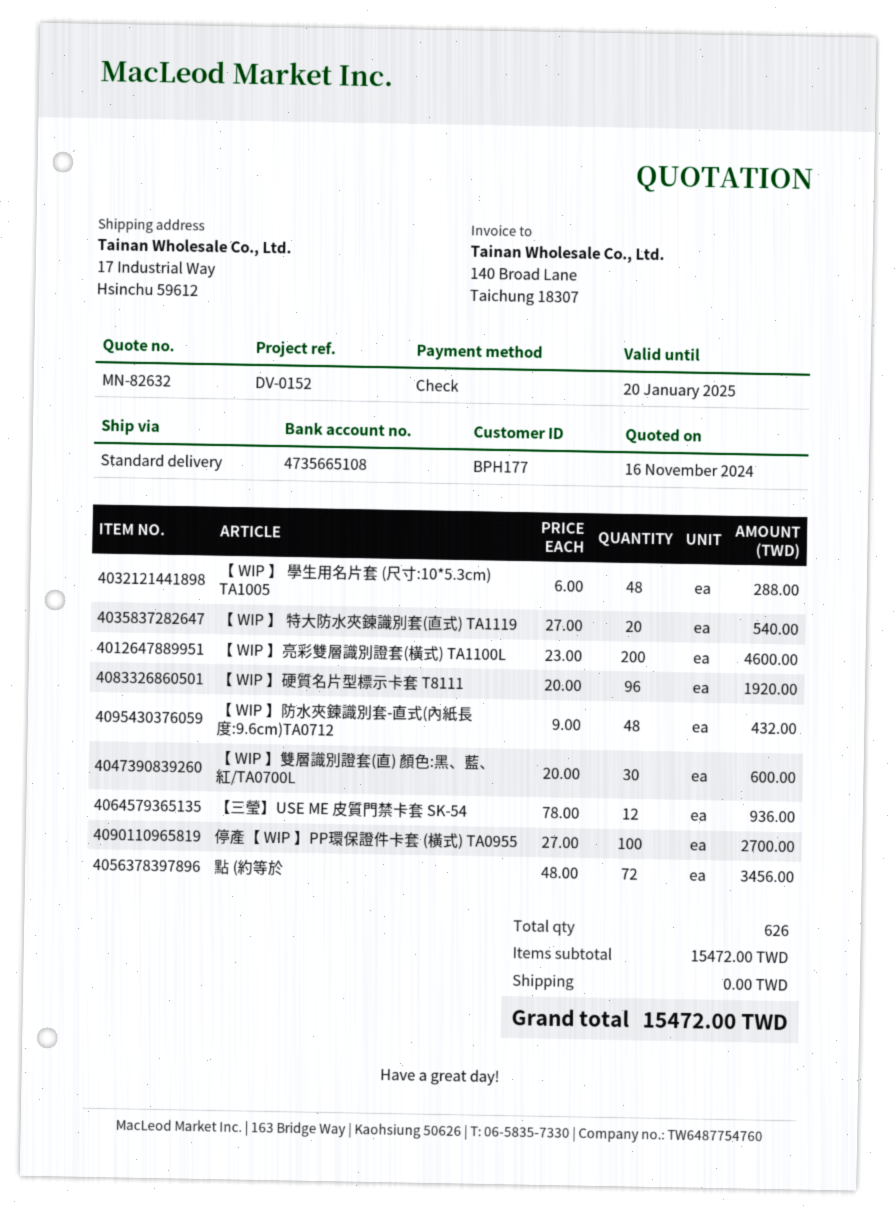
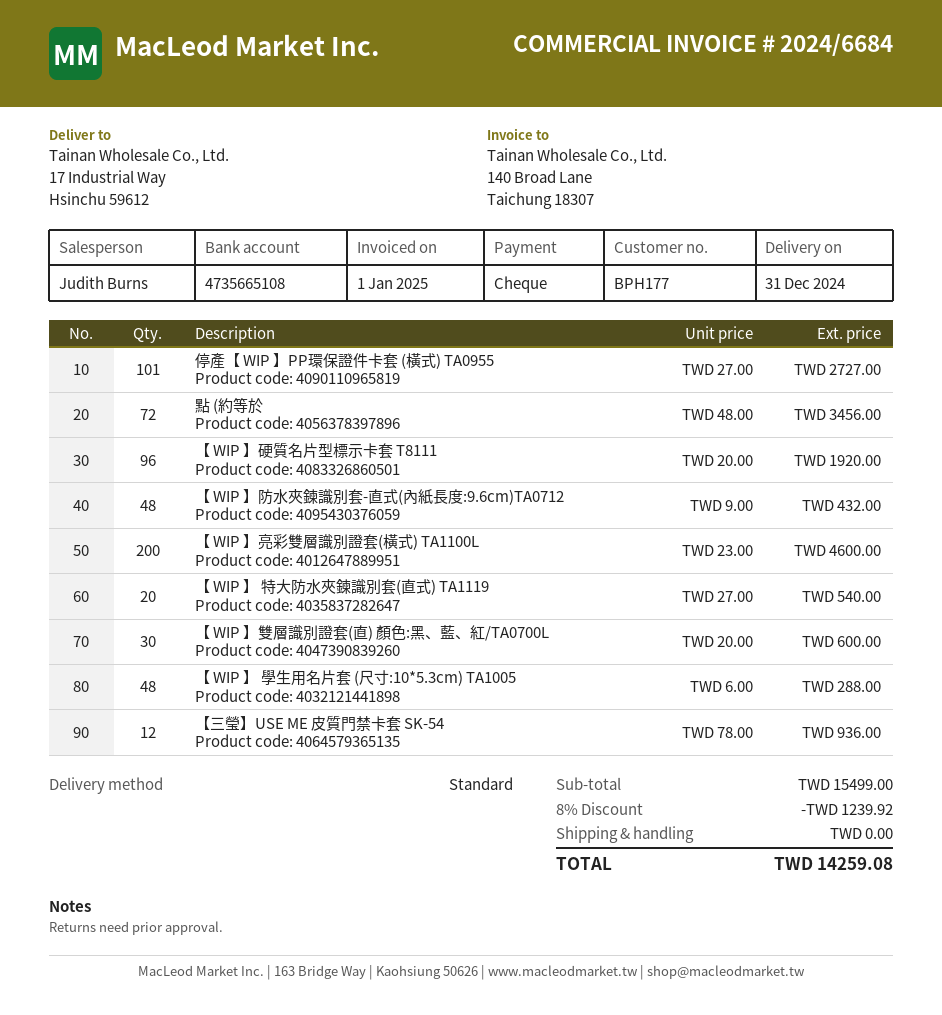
停產【 WIP 】PP環保證件卡套 (橫式) TA0955: 100 x 27.00 = 2700.00 -> 101 x 27.00 = 2727.00
subtotal: 15472.00 -> 15499.00
discount: none -> 8% = 1239.92
total: 15472.00 -> 14259.08

